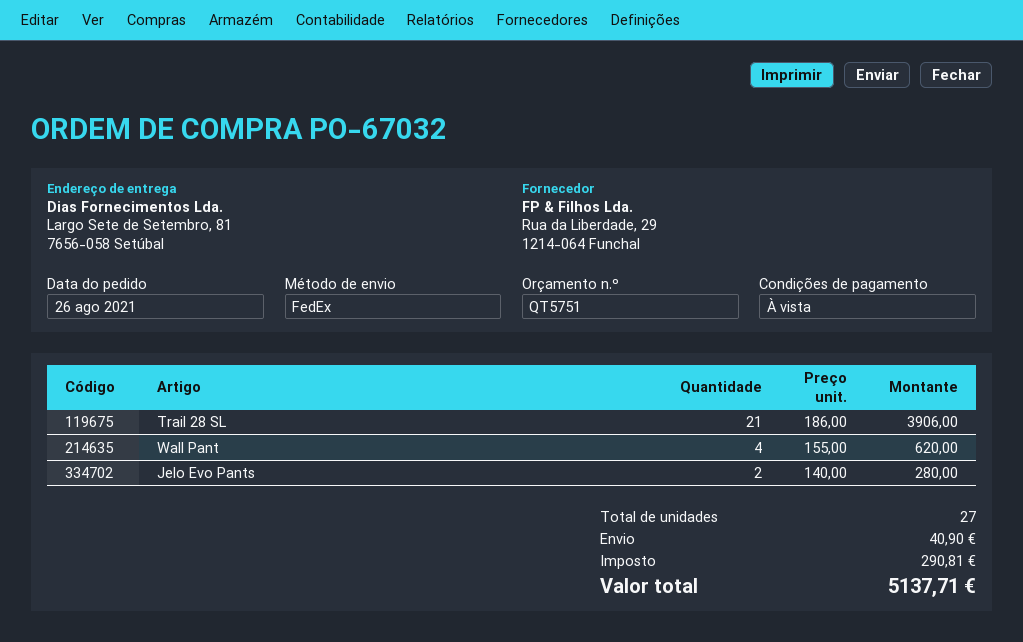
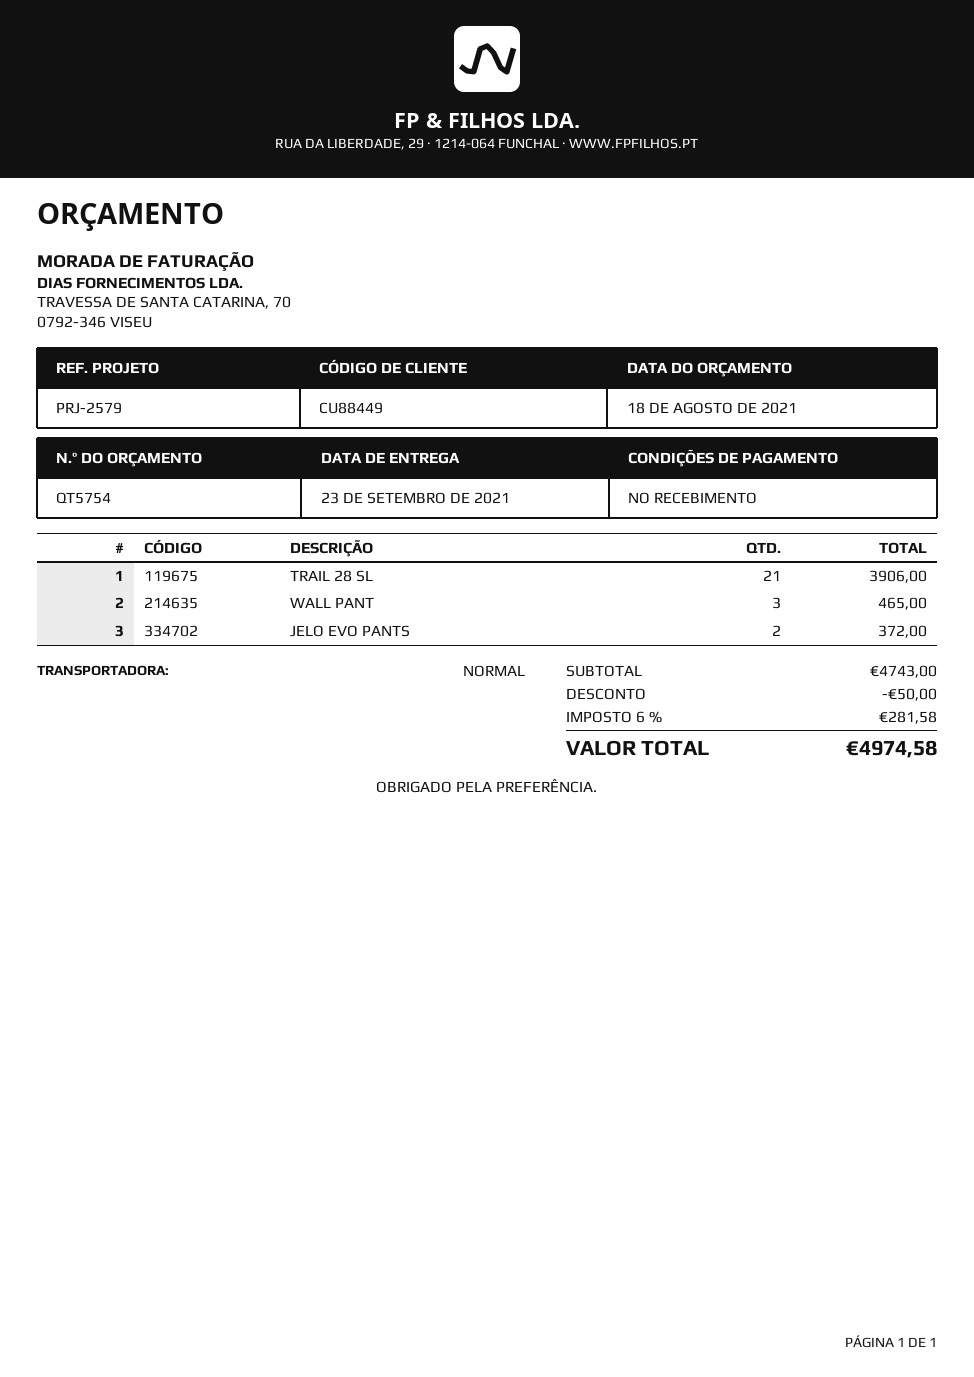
quote number: QT5751 -> QT5754
shipping method: FedEx -> standard
Wall Pant: 4 for 620.00 -> 3 for 465.00
Jelo Evo Pants: 2 for 280.00 -> 2 for 372.00
discount: none -> 50.00
shipping: 40.90 -> none
tax: 290.81 -> 281.58
total: 5137.71 -> 4974.58

